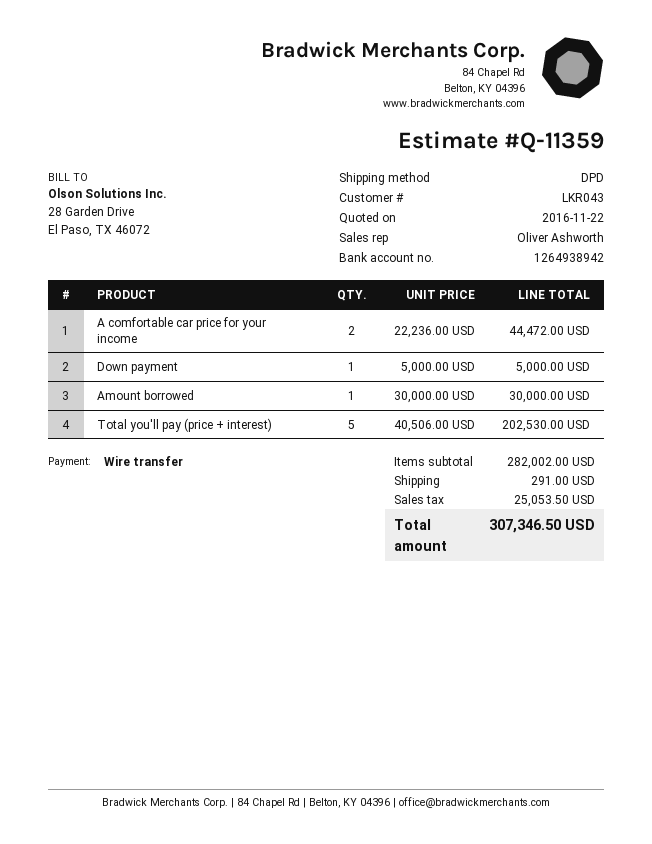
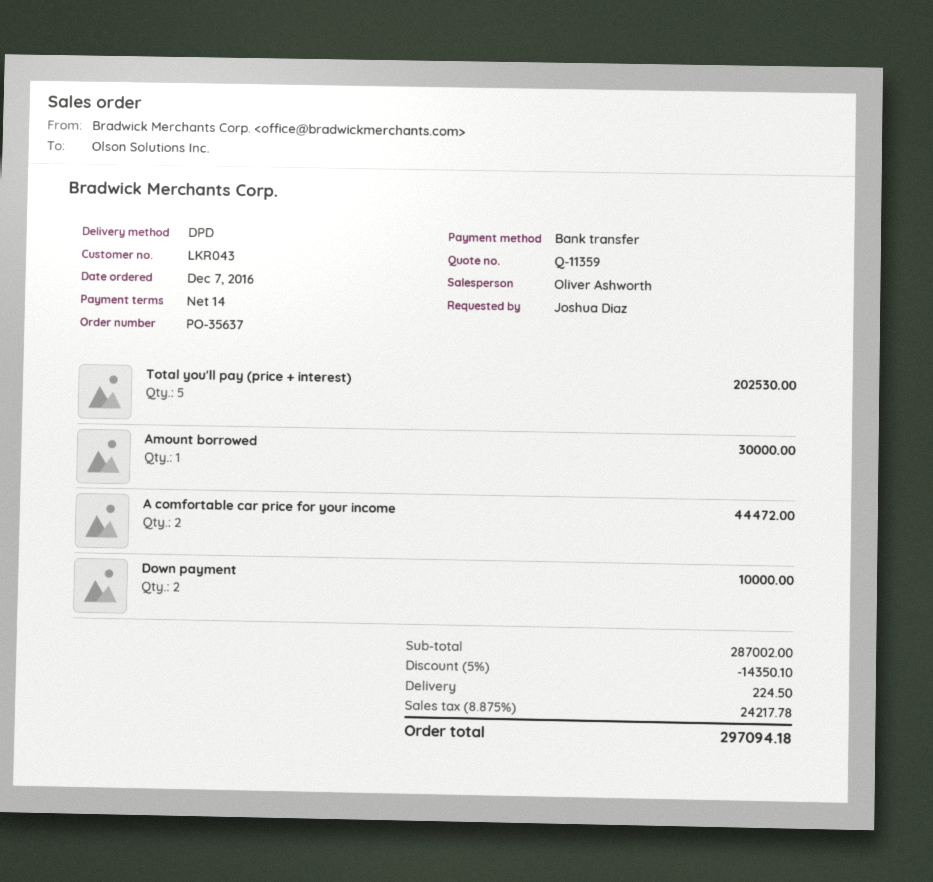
Down payment: 1 for 5000.00 -> 2 for 10000.00
subtotal: 282002.00 -> 287002.00
discount: none -> 5% = 14350.10
shipping: 291.00 -> 224.50
tax: 25053.50 -> 24217.78
total: 307346.50 -> 297094.18

